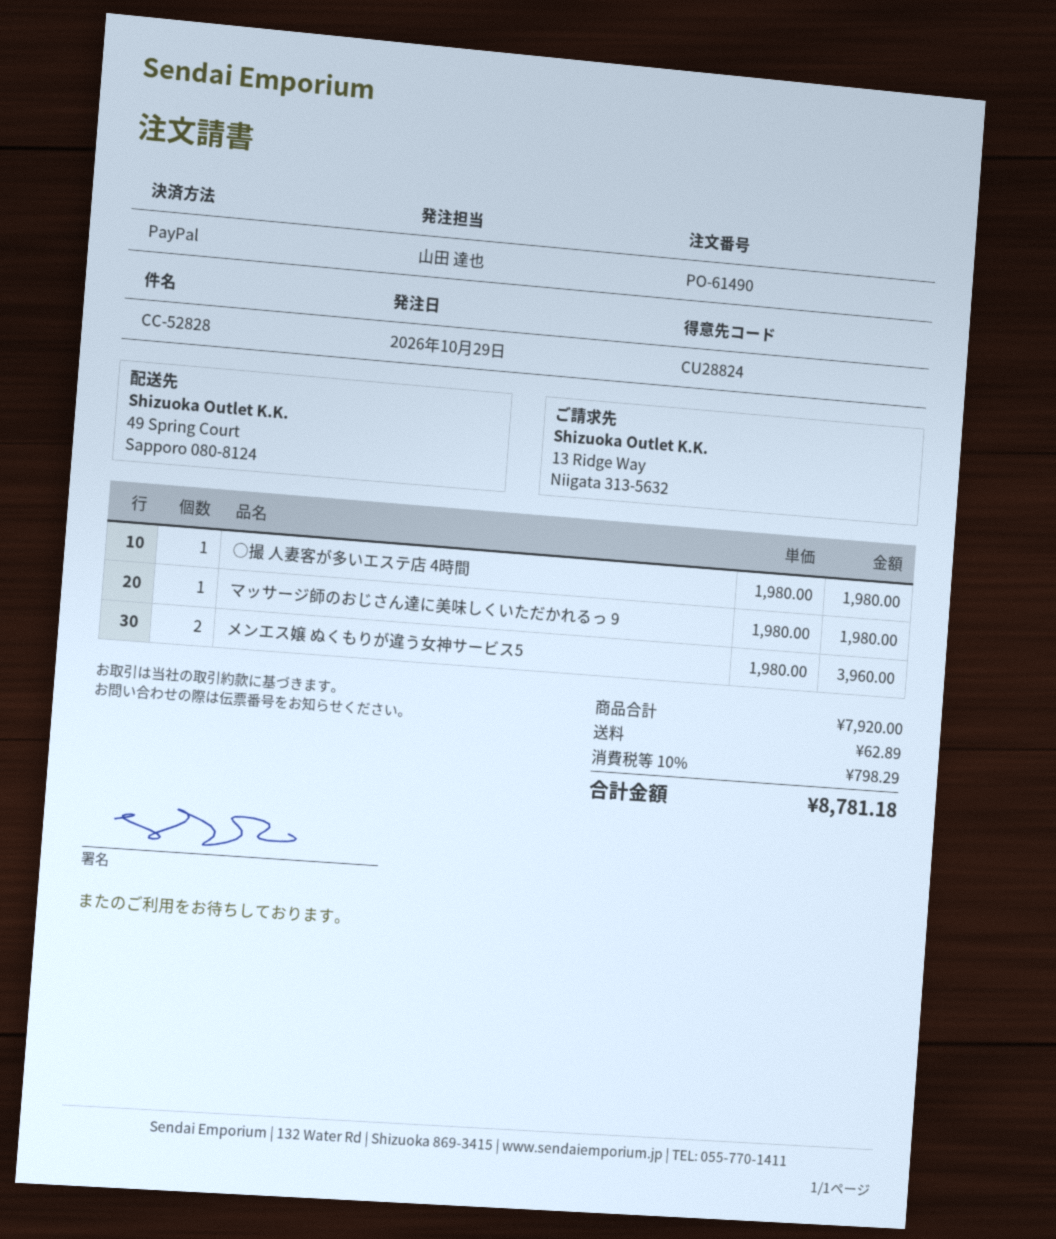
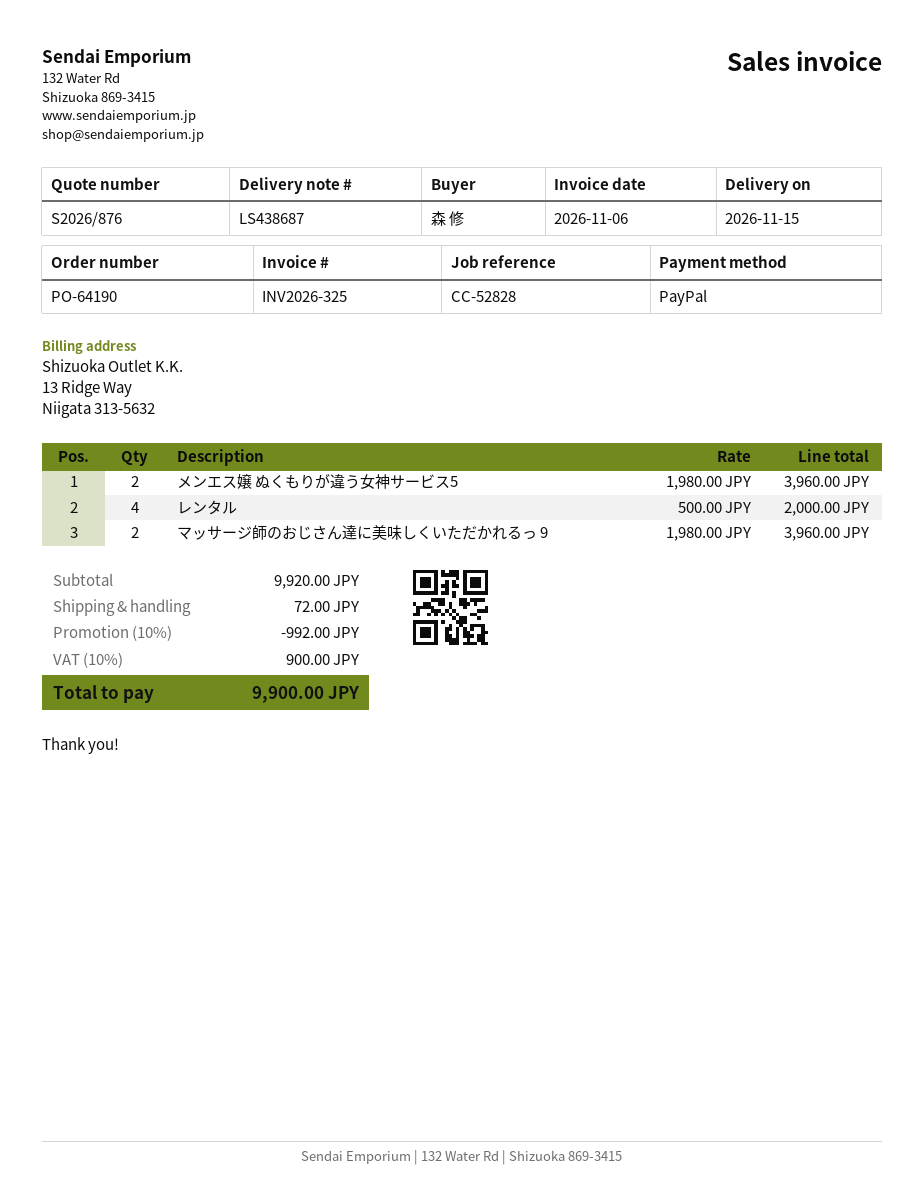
order number: PO-61490 -> PO-64190
ordered by: 山田 達也 -> 森 修
○撮 人妻客が多いエステ店 4時間: 1 x 1980.00 = 1980.00 -> none
マッサージ師のおじさん達に美味しくいただかれるっ 9: 1 x 1980.00 = 1980.00 -> 2 x 1980.00 = 3960.00
レンタル: none -> 4 x 500.00 = 2000.00
subtotal: 7920.00 -> 9920.00
discount: none -> 10% = 992.00
shipping: 62.89 -> 72.00
tax: 10% = 798.29 -> 10% = 900.00
total: 8781.18 -> 9900.00

